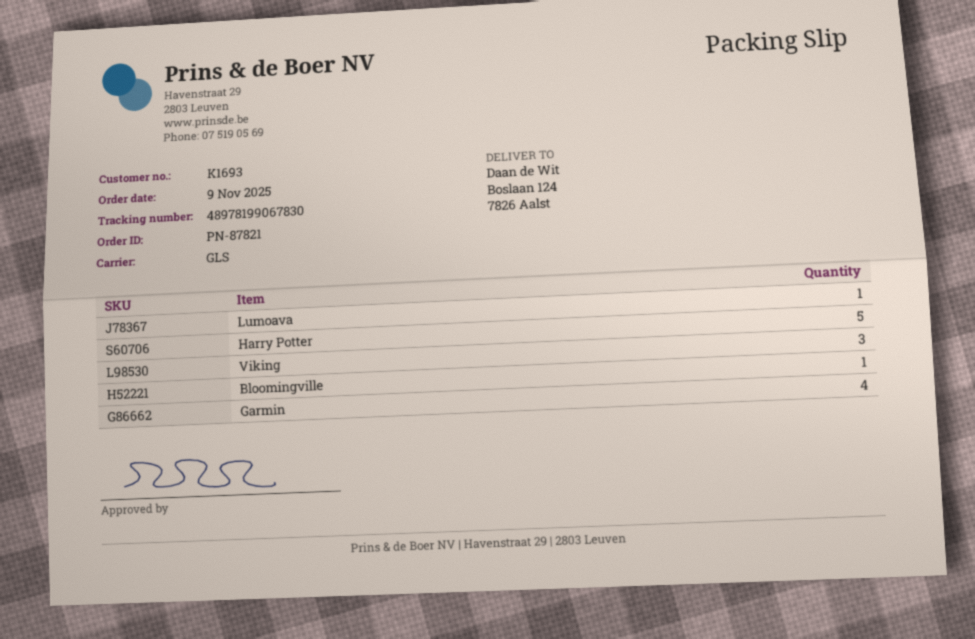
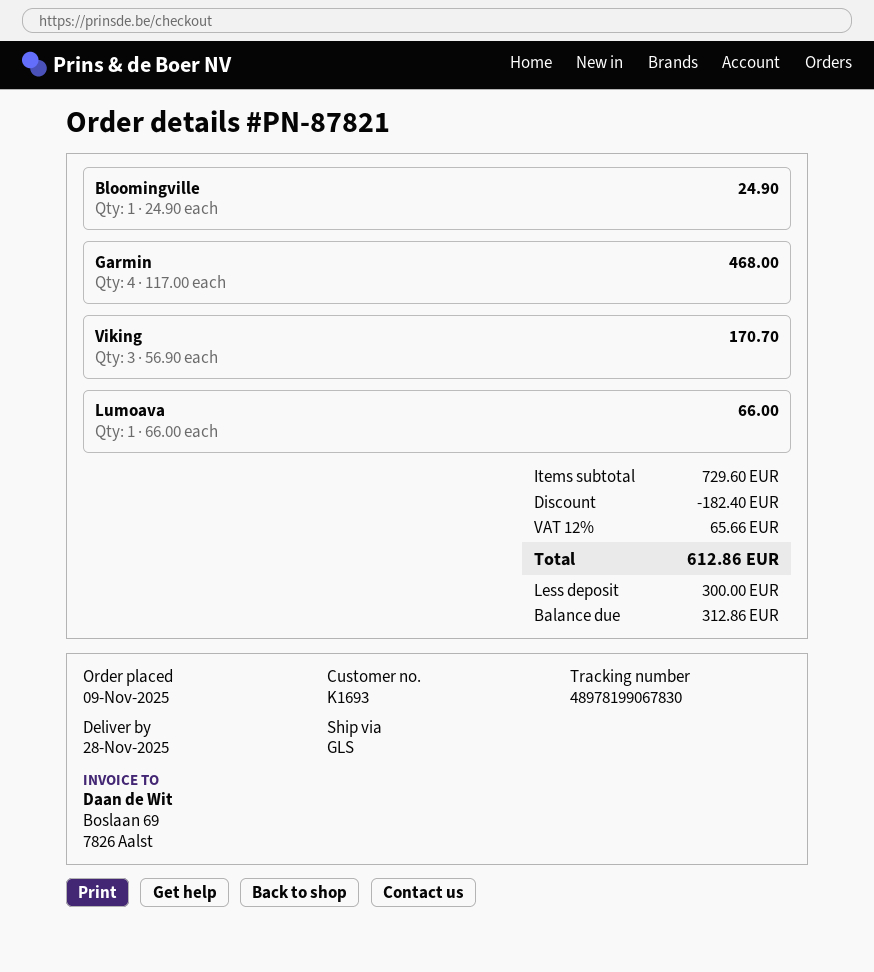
Harry Potter: 5 -> none

